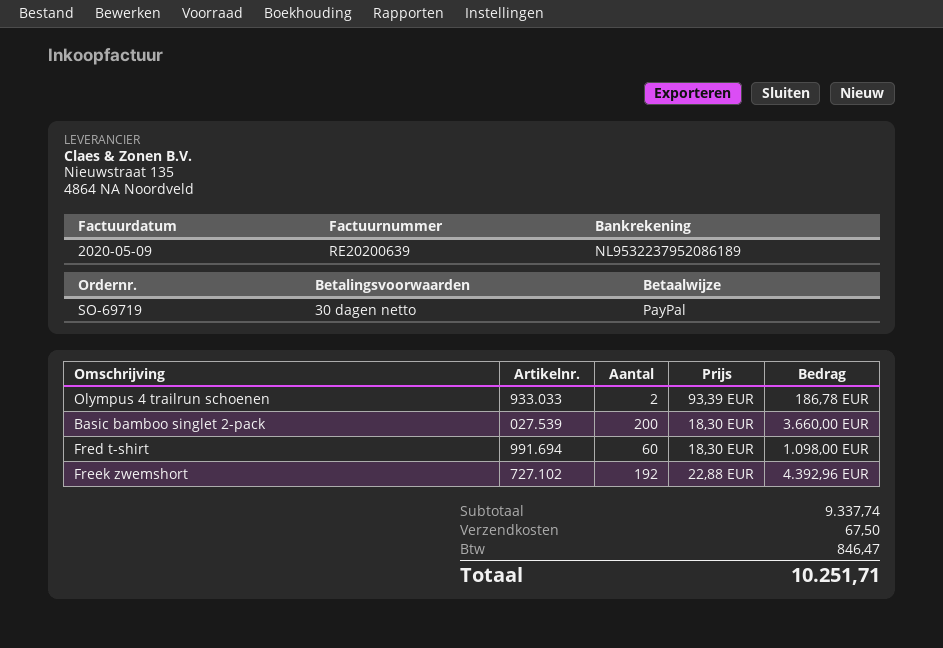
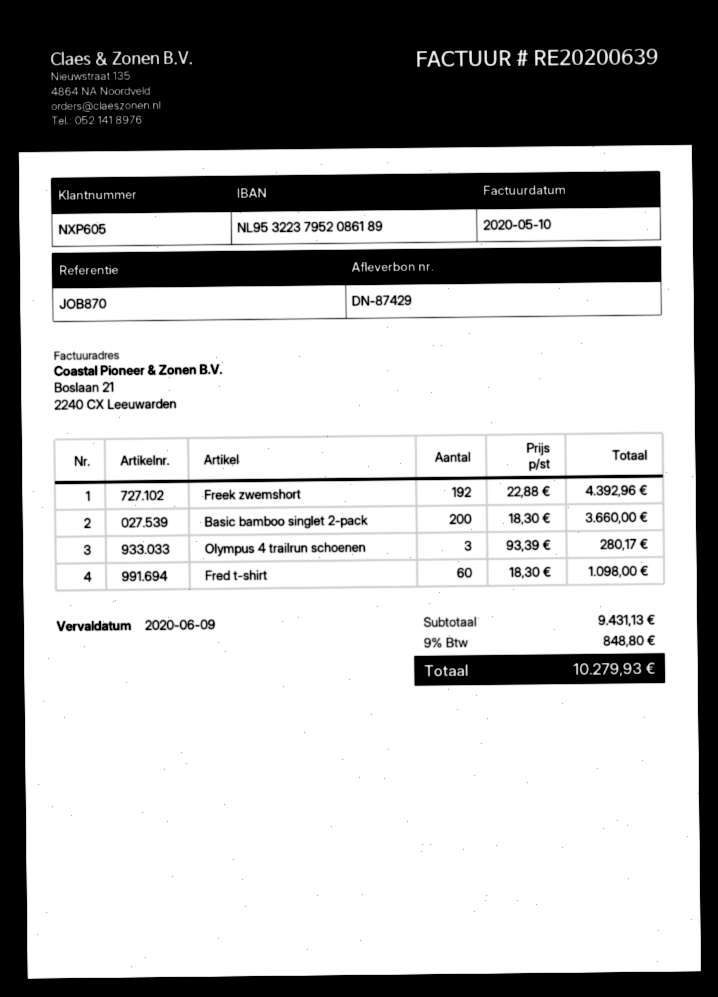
invoice date: 2020-05-09 -> 2020-05-10
Olympus 4 trailrun schoenen: 2 x 93.39 = 186.78 -> 3 x 93.39 = 280.17
subtotal: 9337.74 -> 9431.13
shipping: 67.50 -> none
tax: 846.47 -> 848.80
total: 10251.71 -> 10279.93

